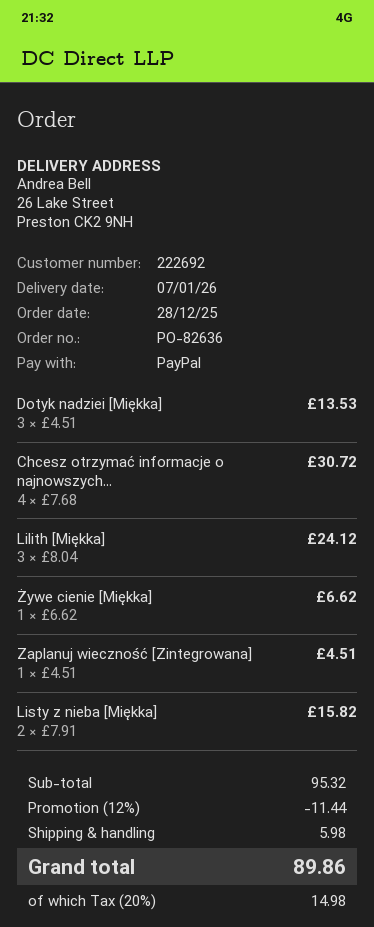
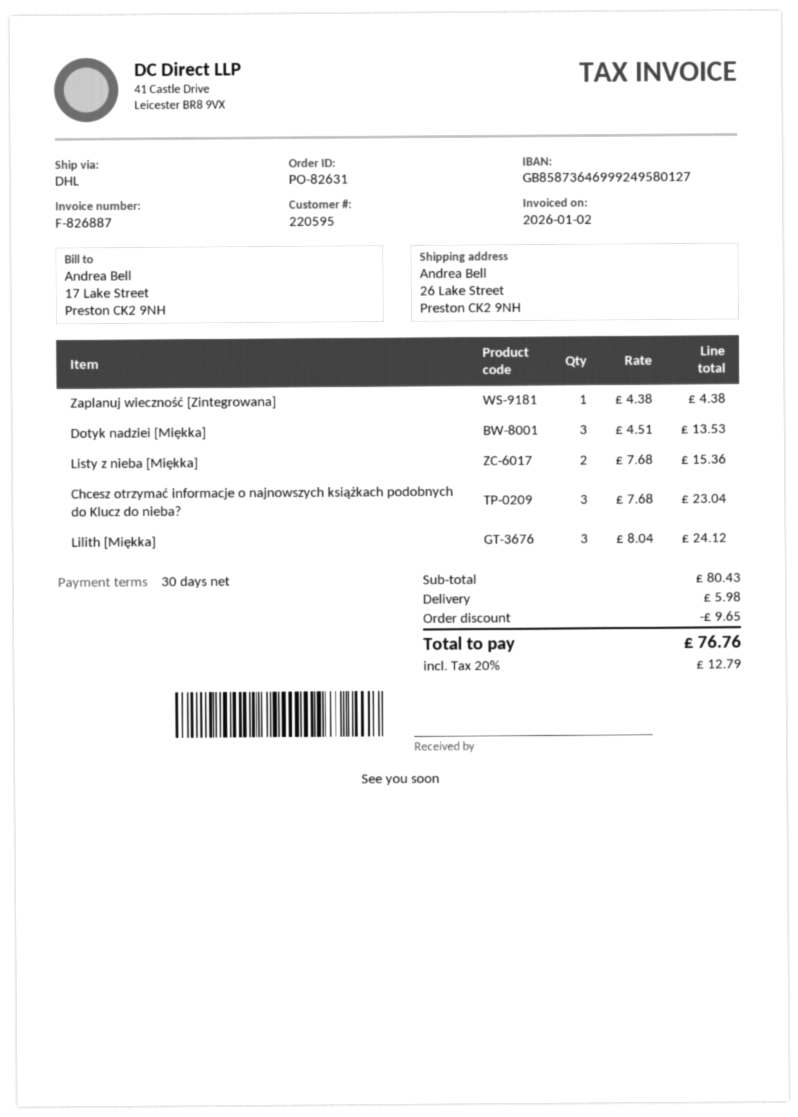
order number: PO-82636 -> PO-82631
customer number: 222692 -> 220595
Chcesz otrzymać informacje o najnowszych...: 4 x 7.68 = 30.72 -> 3 x 7.68 = 23.04
Żywe cienie [Miękka]: 1 x 6.62 = 6.62 -> none
Zaplanuj wieczność [Zintegrowana]: 1 x 4.51 = 4.51 -> 1 x 4.38 = 4.38
Listy z nieba [Miękka]: 2 x 7.91 = 15.82 -> 2 x 7.68 = 15.36
subtotal: 95.32 -> 80.43
discount: 11.44 -> 9.65
tax: 20% = 14.98 -> 20% = 12.79
total: 89.86 -> 76.76

